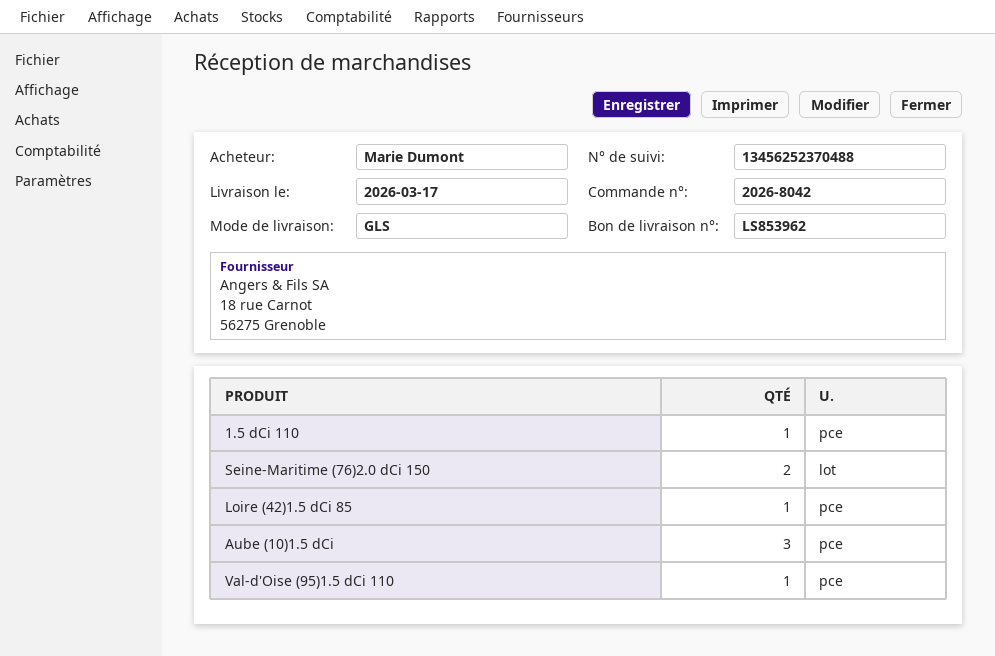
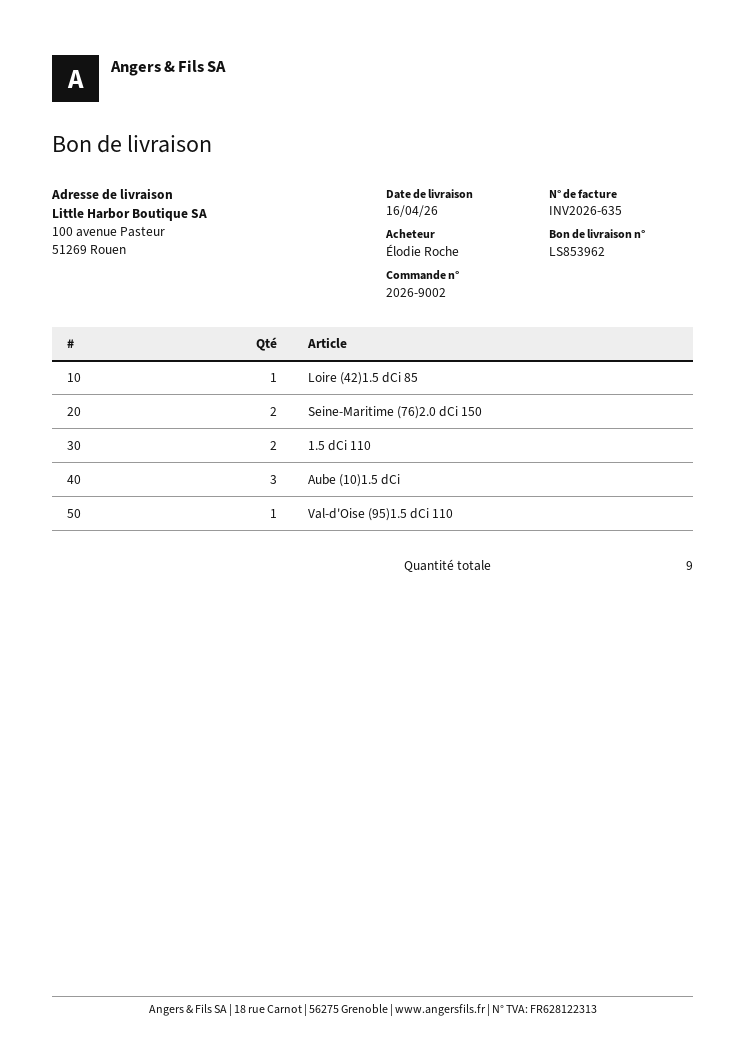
order number: 2026-8042 -> 2026-9002
delivery date: 2026-03-17 -> 2026-04-16
ordered by: Marie Dumont -> Élodie Roche
1.5 dCi 110: 1 -> 2

